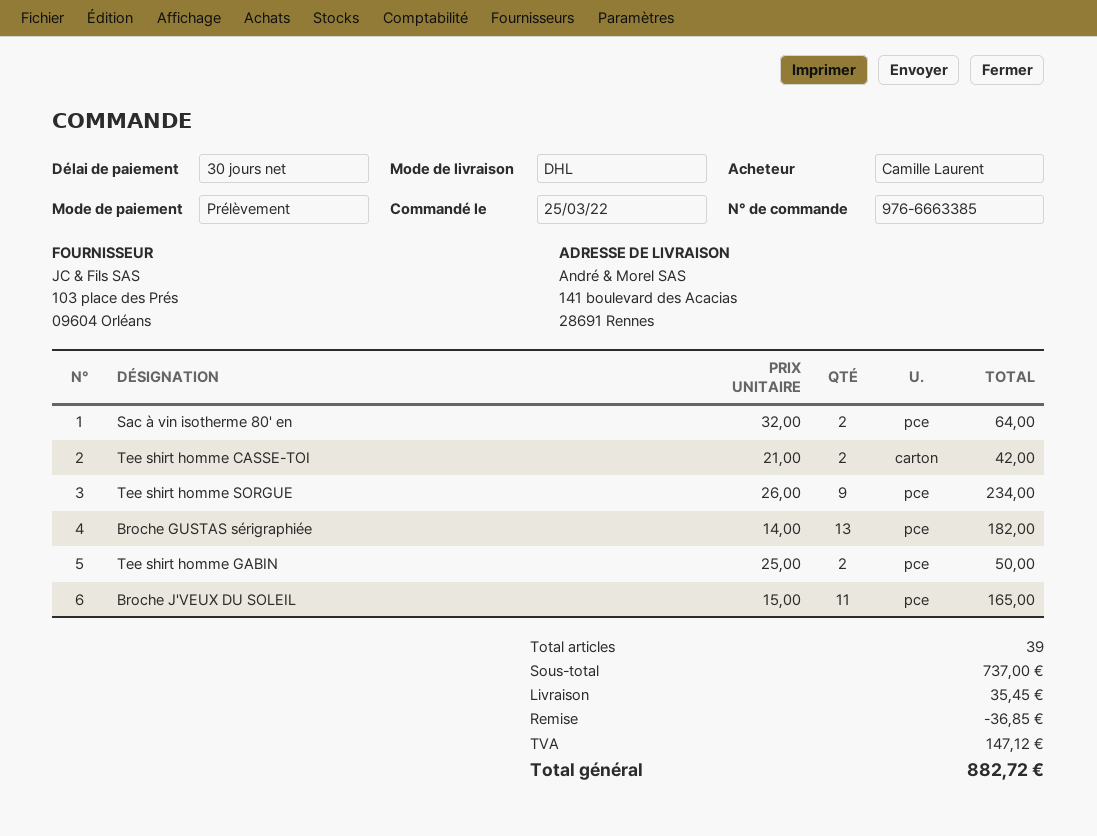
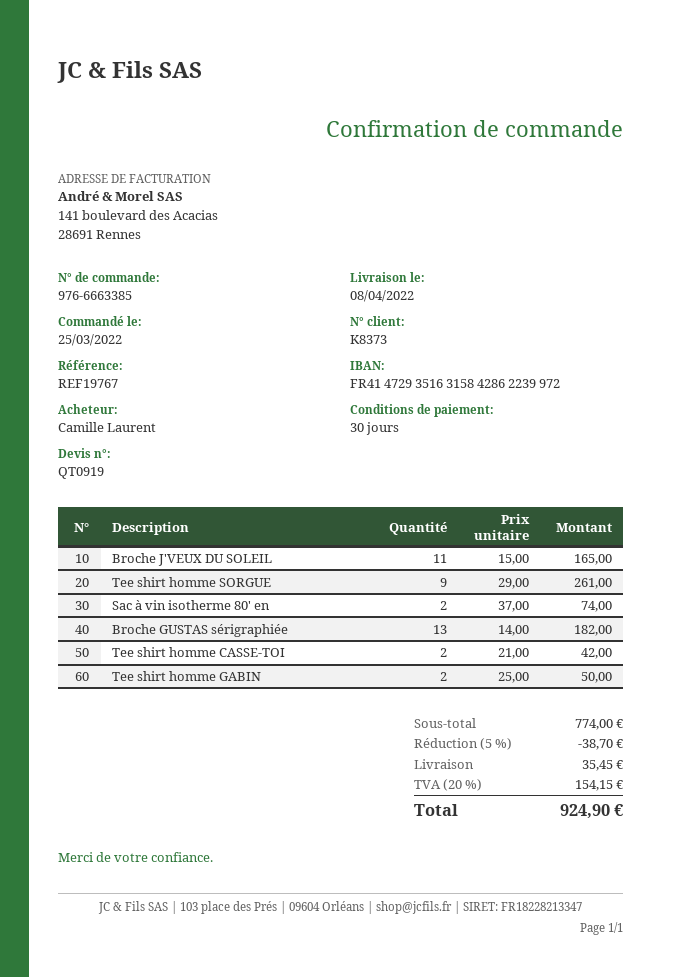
Sac à vin isotherme 80' en: 2 x 32.00 = 64.00 -> 2 x 37.00 = 74.00
Tee shirt homme SORGUE: 9 x 26.00 = 234.00 -> 9 x 29.00 = 261.00
subtotal: 737.00 -> 774.00
discount: 36.85 -> 38.70
tax: 147.12 -> 154.15
total: 882.72 -> 924.90

